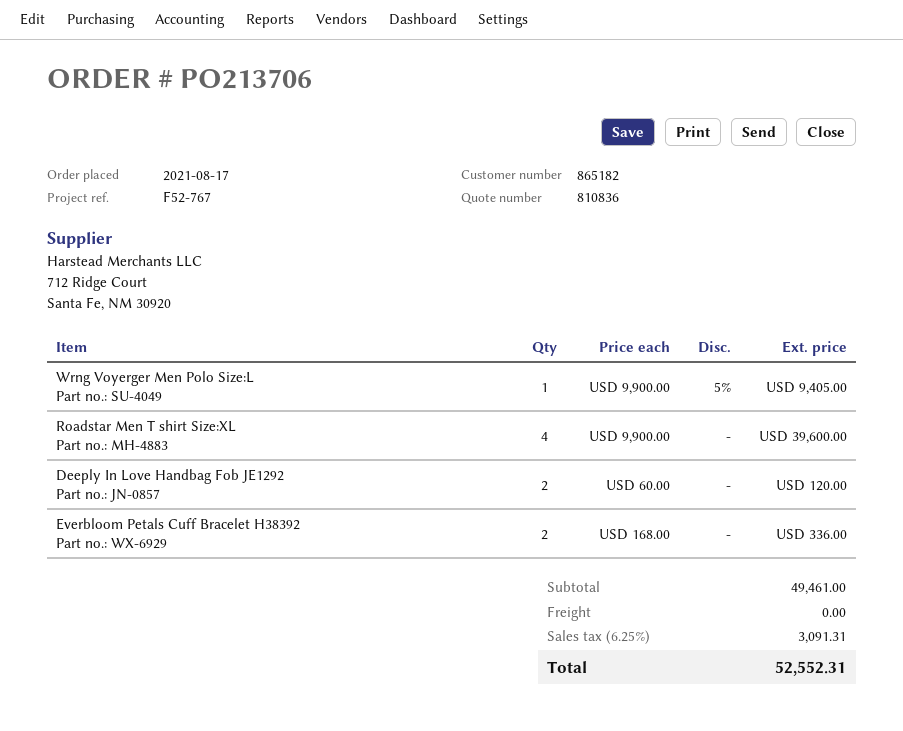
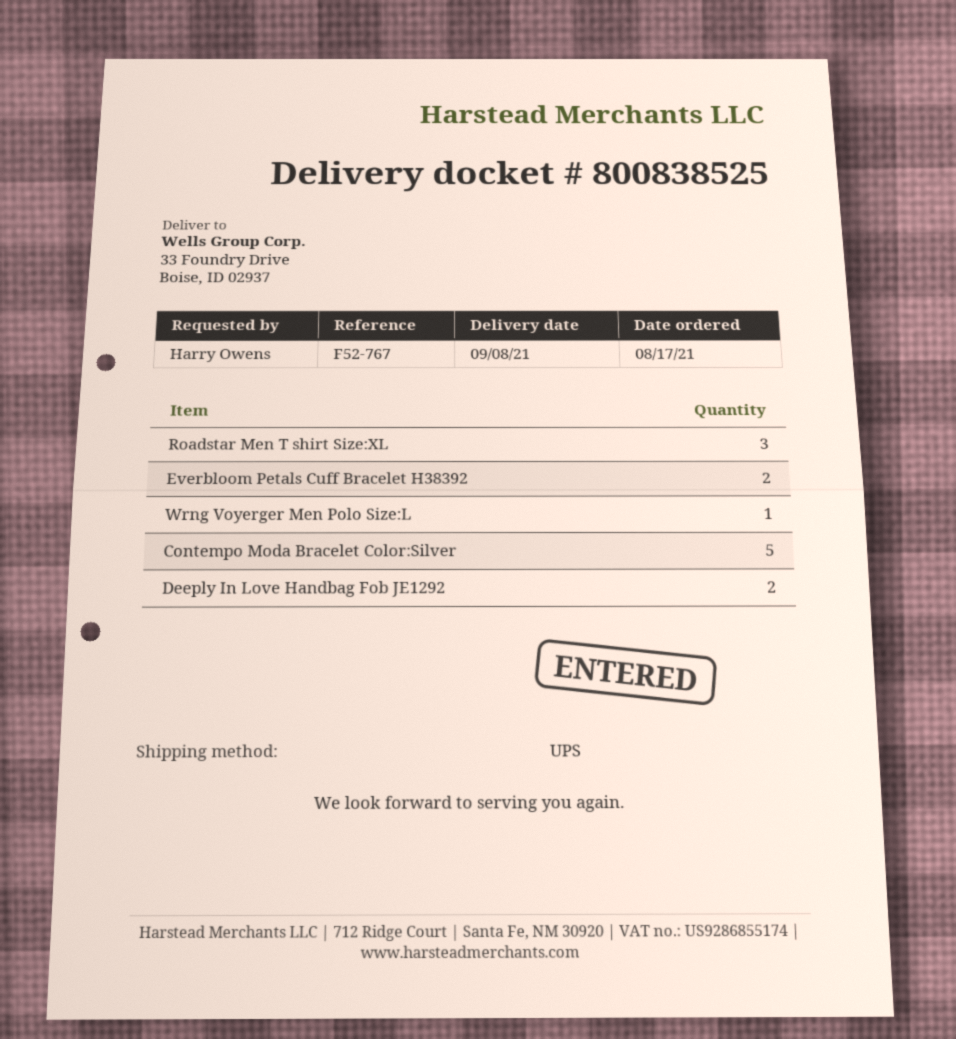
Roadstar Men T shirt Size:XL: 4 -> 3
Contempo Moda Bracelet Color:Silver: none -> 5

